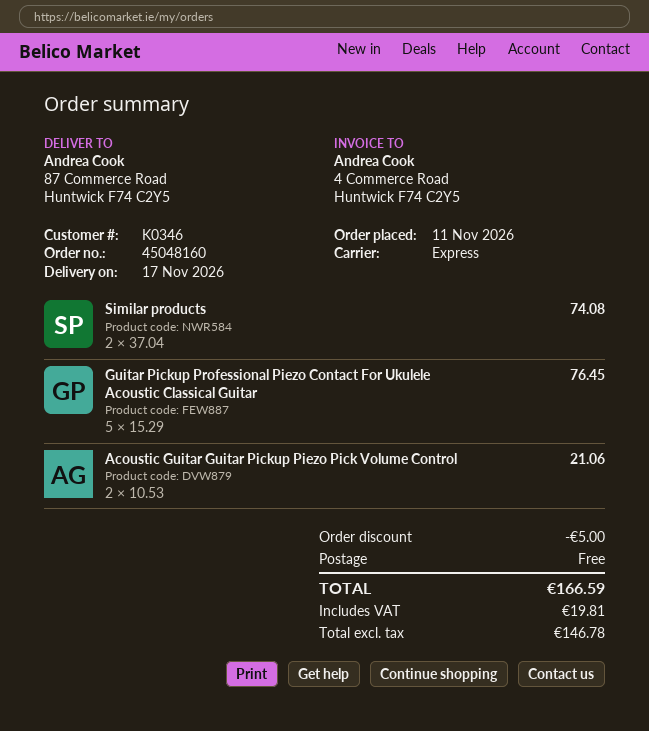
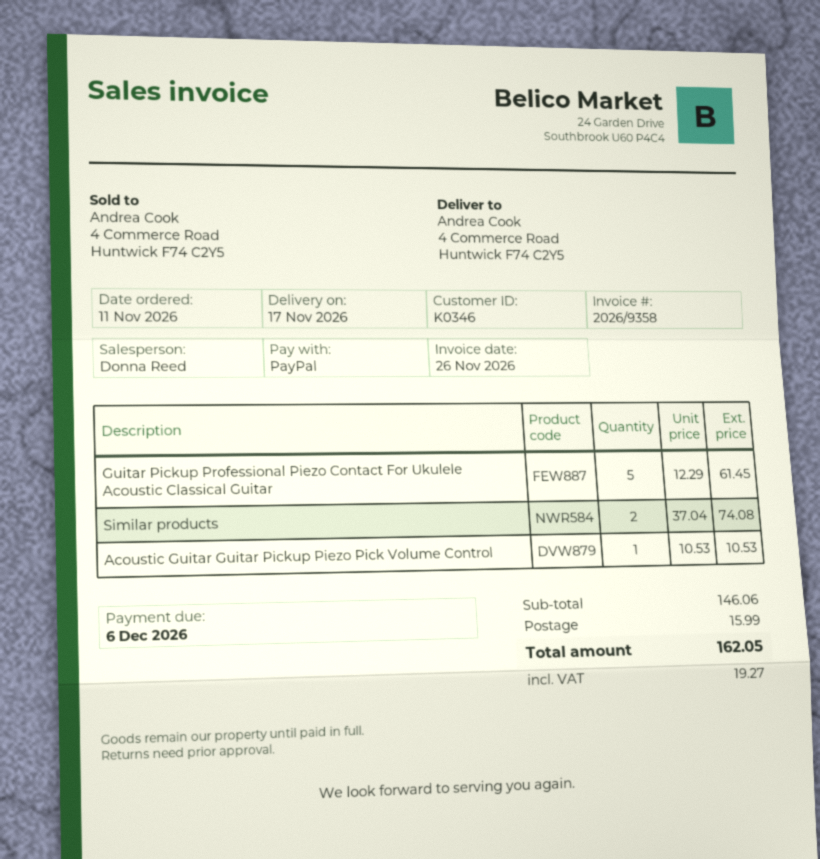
ship to: 87 Commerce Road, Huntwick F74 C2Y5 -> 4 Commerce Road, Huntwick F74 C2Y5
Guitar Pickup Professional Piezo Contact For Ukulele Acoustic Classical Guitar: 5 x 15.29 = 76.45 -> 5 x 12.29 = 61.45
Acoustic Guitar Guitar Pickup Piezo Pick Volume Control: 2 x 10.53 = 21.06 -> 1 x 10.53 = 10.53
discount: 5.00 -> none
shipping: 0.00 -> 15.99
tax: 19.81 -> 19.27
total: 166.59 -> 162.05

